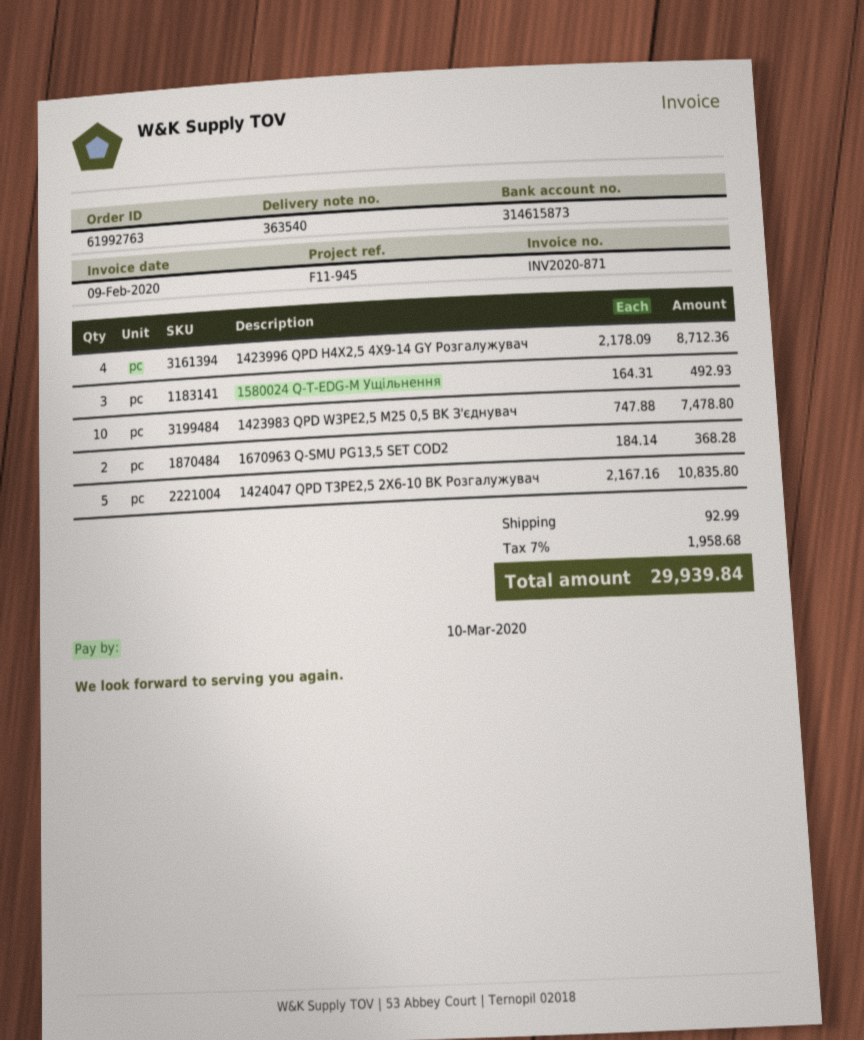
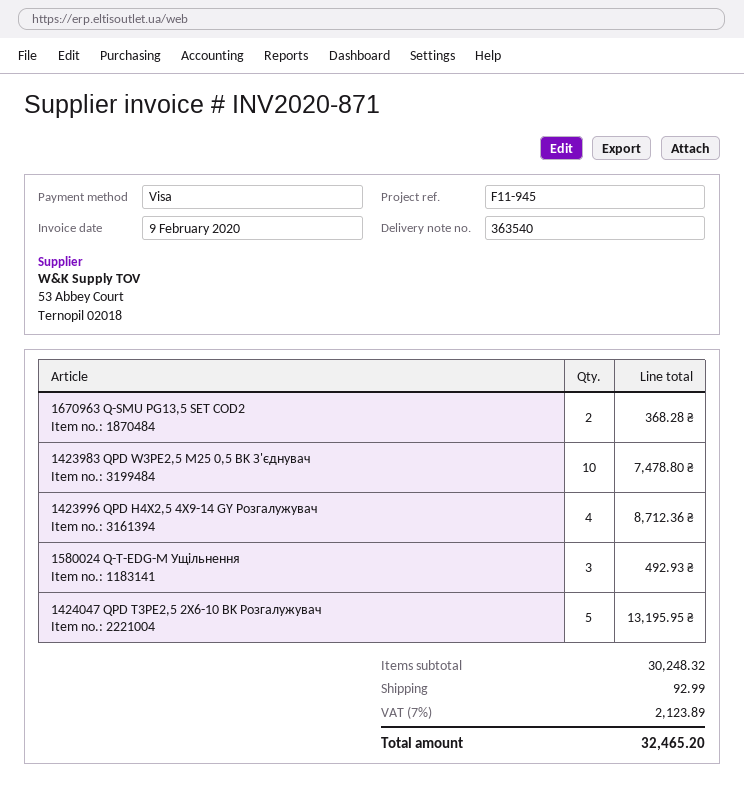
1424047 QPD T3PE2,5 2X6-10 BK Розгалужувач: 5 for 10835.80 -> 5 for 13195.95
tax: 7% = 1958.68 -> 7% = 2123.89
total: 29939.84 -> 32465.20

